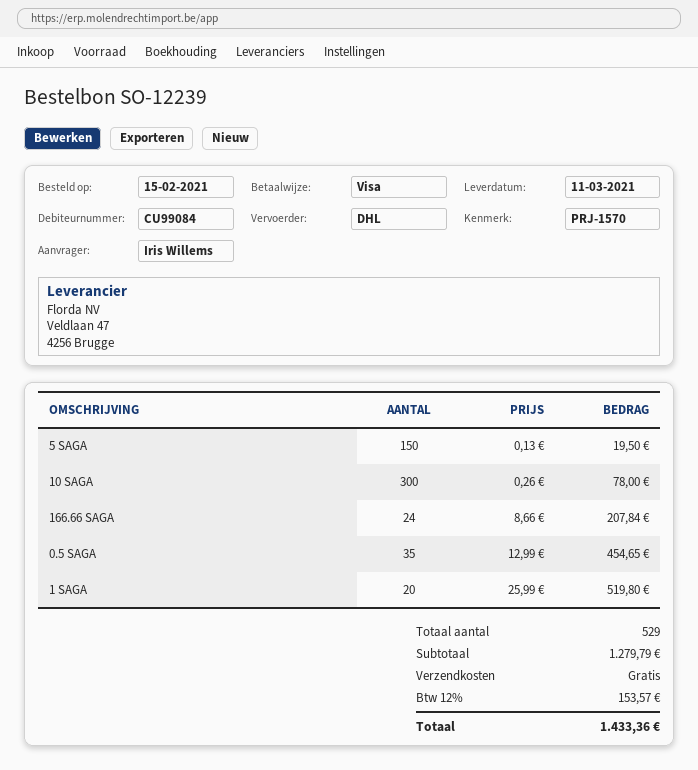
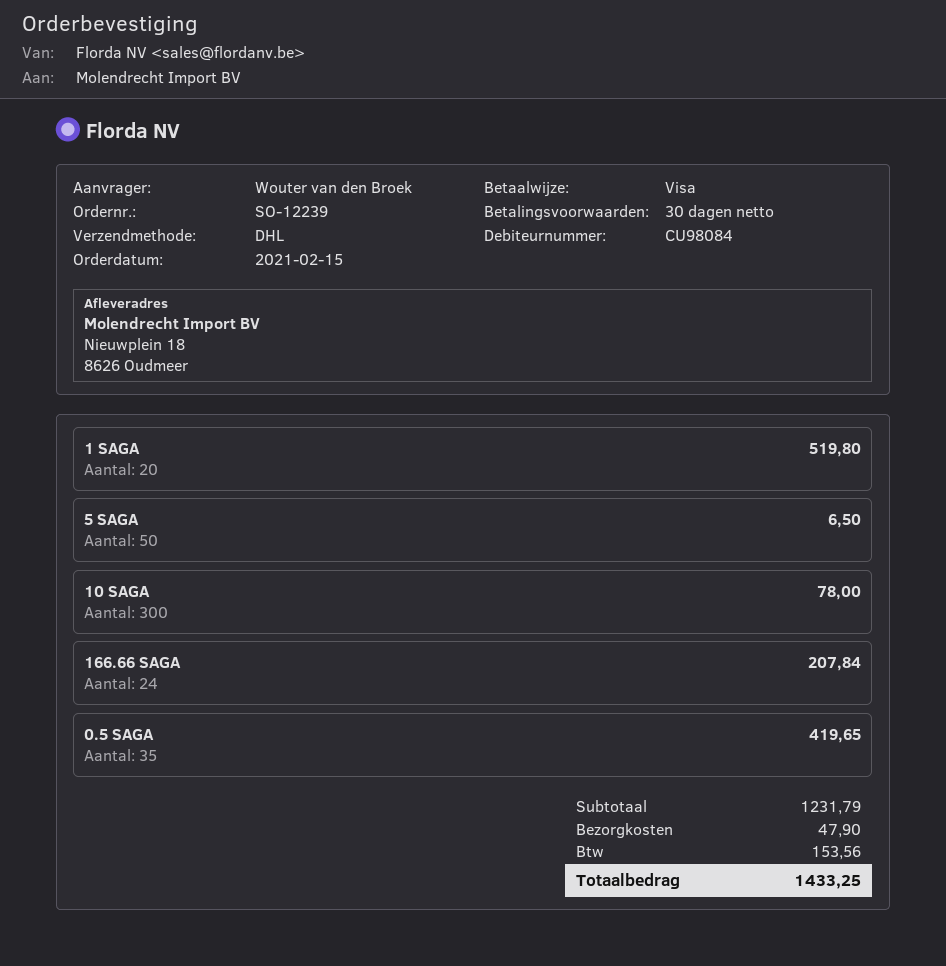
customer number: CU99084 -> CU98084
ordered by: Iris Willems -> Wouter van den Broek
5 SAGA: 150 for 19.50 -> 50 for 6.50
0.5 SAGA: 35 for 454.65 -> 35 for 419.65
subtotal: 1279.79 -> 1231.79
shipping: 0.00 -> 47.90
tax: 153.57 -> 153.56
total: 1433.36 -> 1433.25

